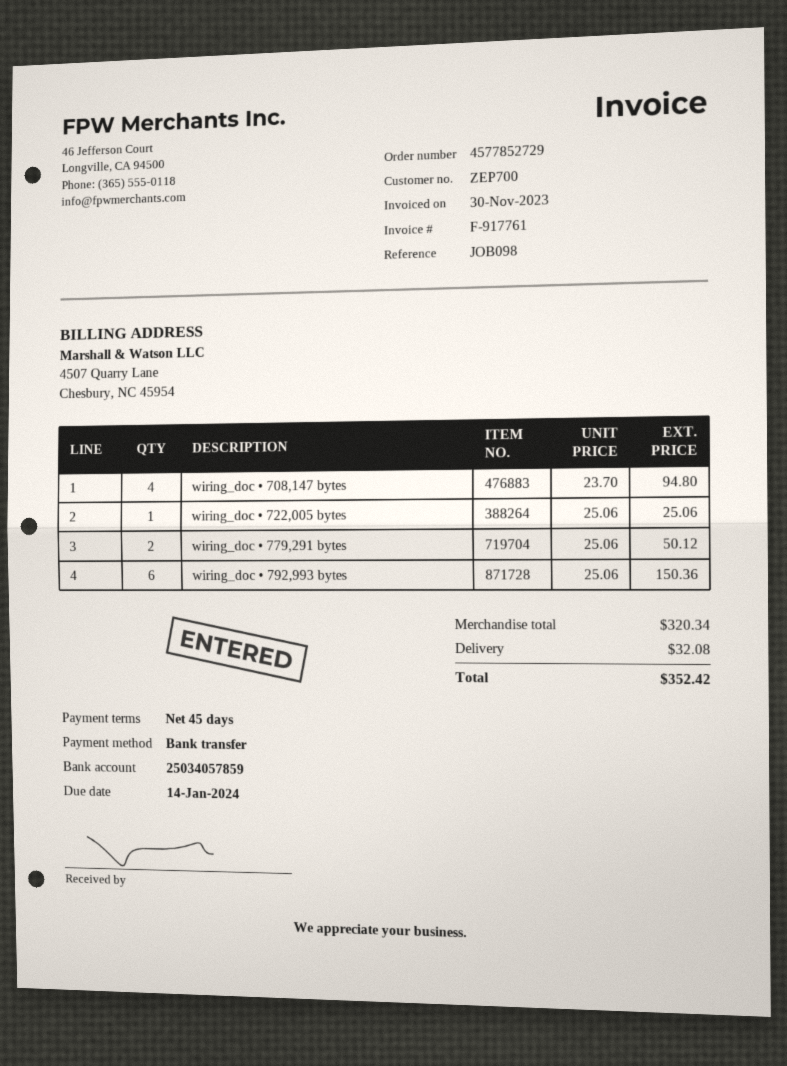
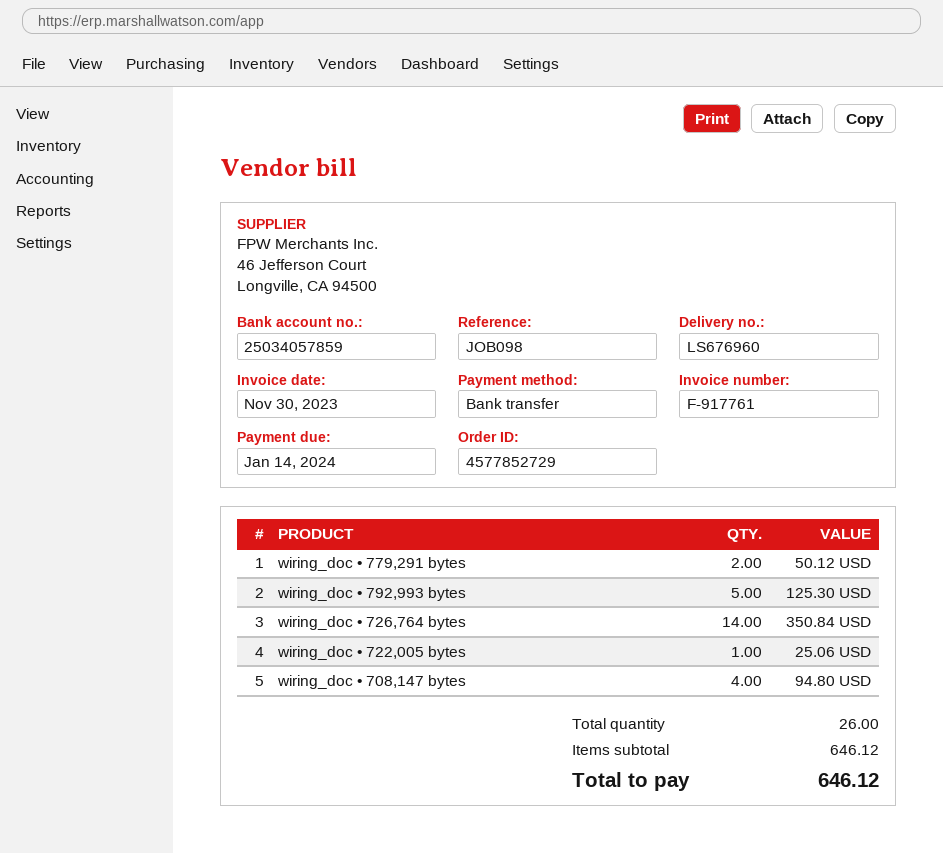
wiring_doc • 792,993 bytes: 6 for 150.36 -> 5 for 125.30
wiring_doc • 726,764 bytes: none -> 14 for 350.84
subtotal: 320.34 -> 646.12
shipping: 32.08 -> none
total: 352.42 -> 646.12

